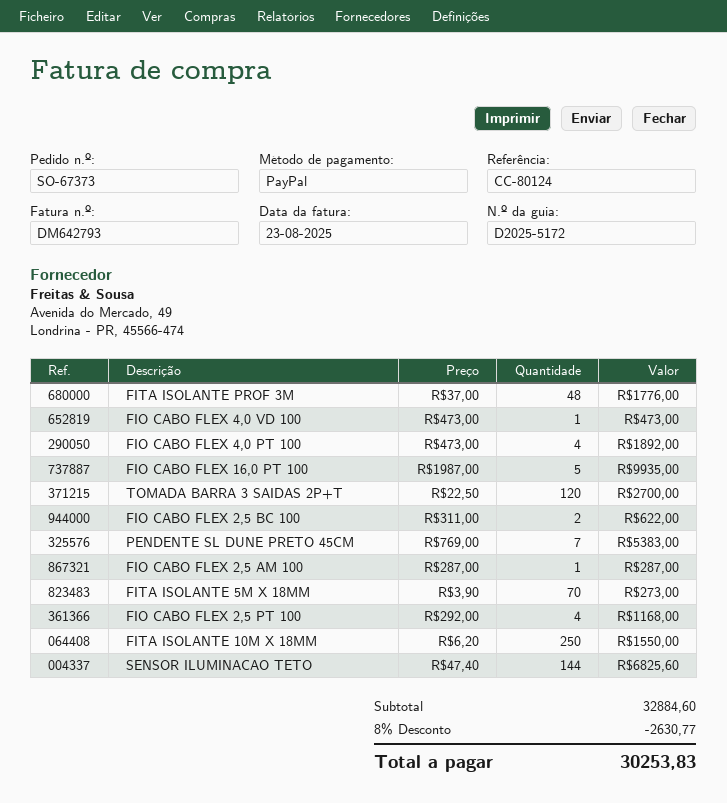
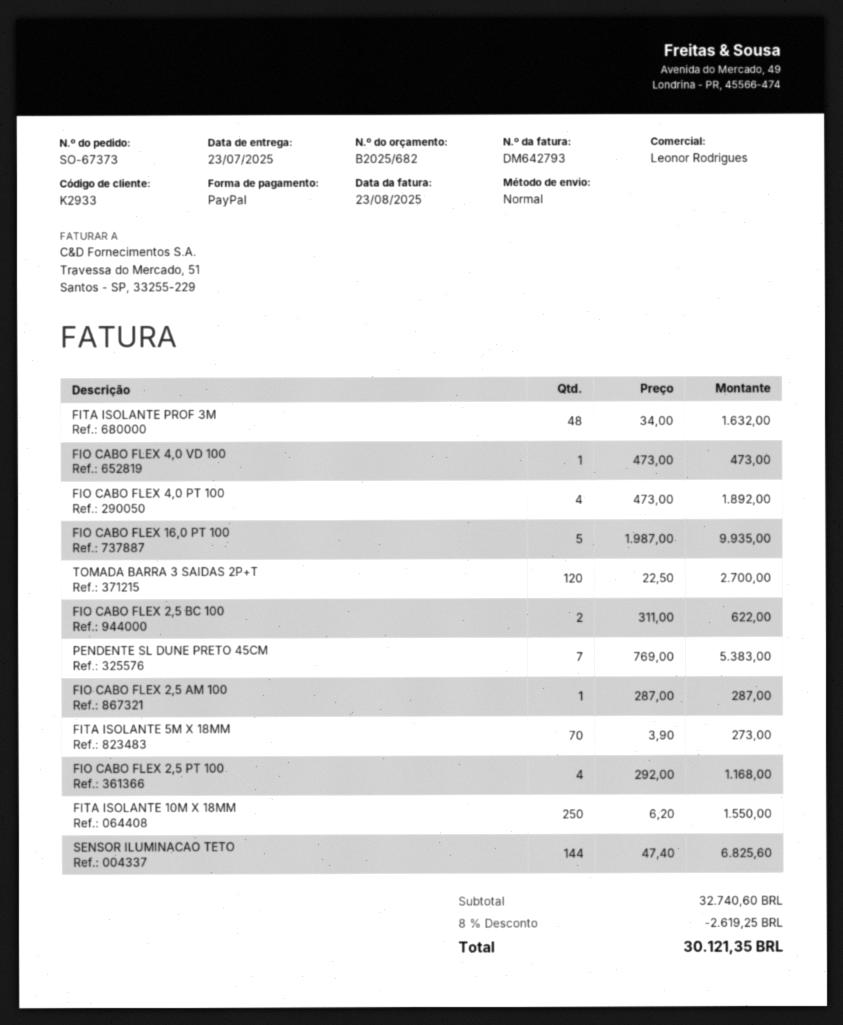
FITA ISOLANTE PROF 3M: 48 x 37.00 = 1776.00 -> 48 x 34.00 = 1632.00
subtotal: 32884.60 -> 32740.60
discount: 8% = 2630.77 -> 8% = 2619.25
total: 30253.83 -> 30121.35

